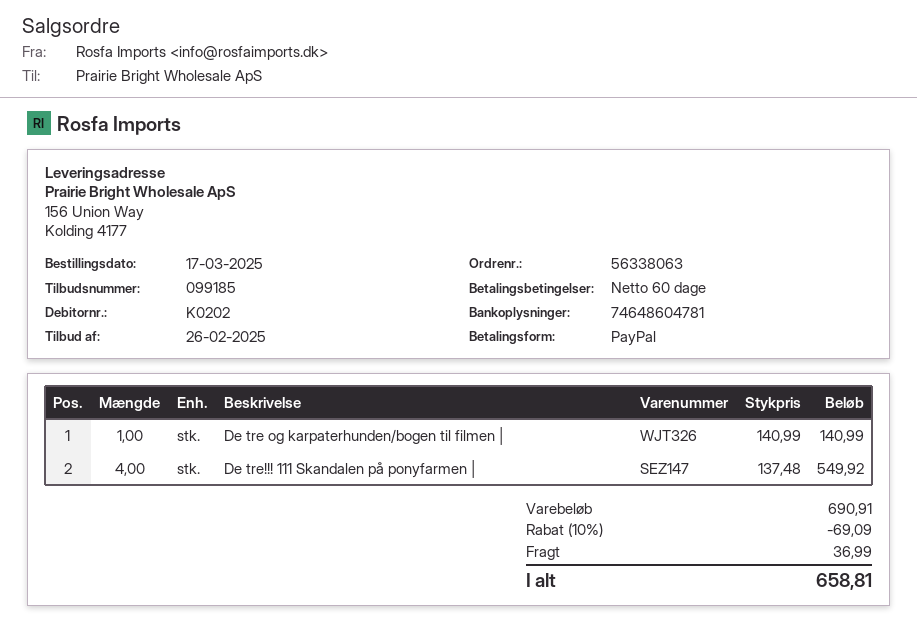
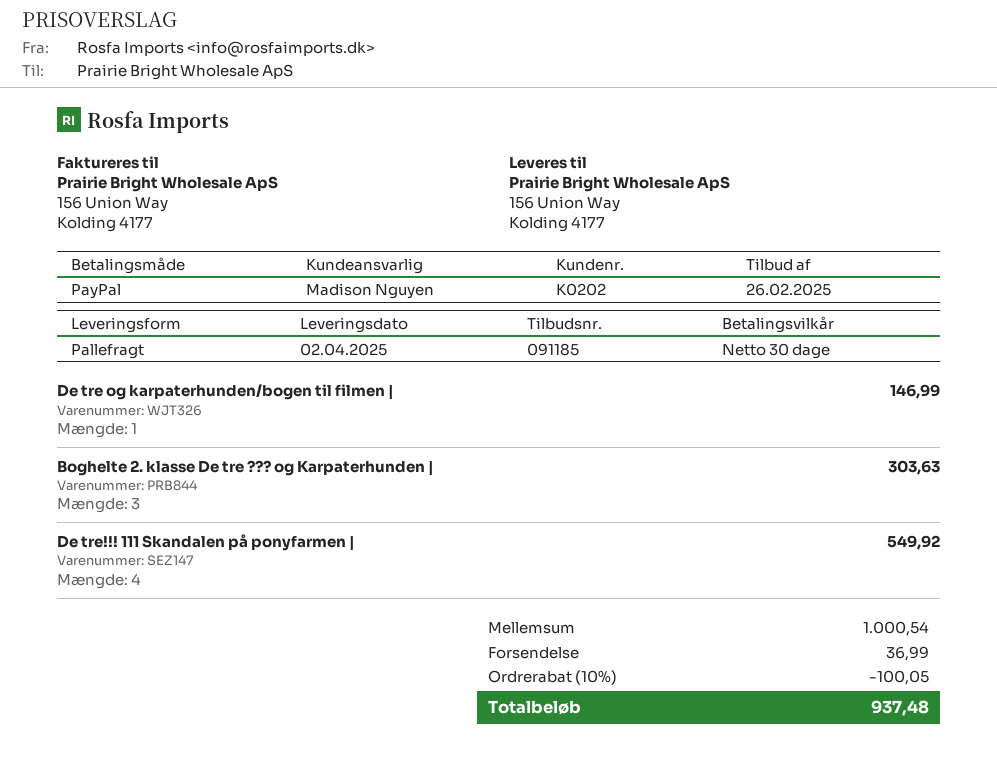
quote number: 099185 -> 091185
payment terms: 60 days -> 30 days
De tre og karpaterhunden/bogen til filmen |: 1 for 140.99 -> 1 for 146.99
Boghelte 2. klasse De tre ??? og Karpaterhunden |: none -> 3 for 303.63
subtotal: 690.91 -> 1000.54
discount: 10% = 69.09 -> 10% = 100.05
total: 658.81 -> 937.48

